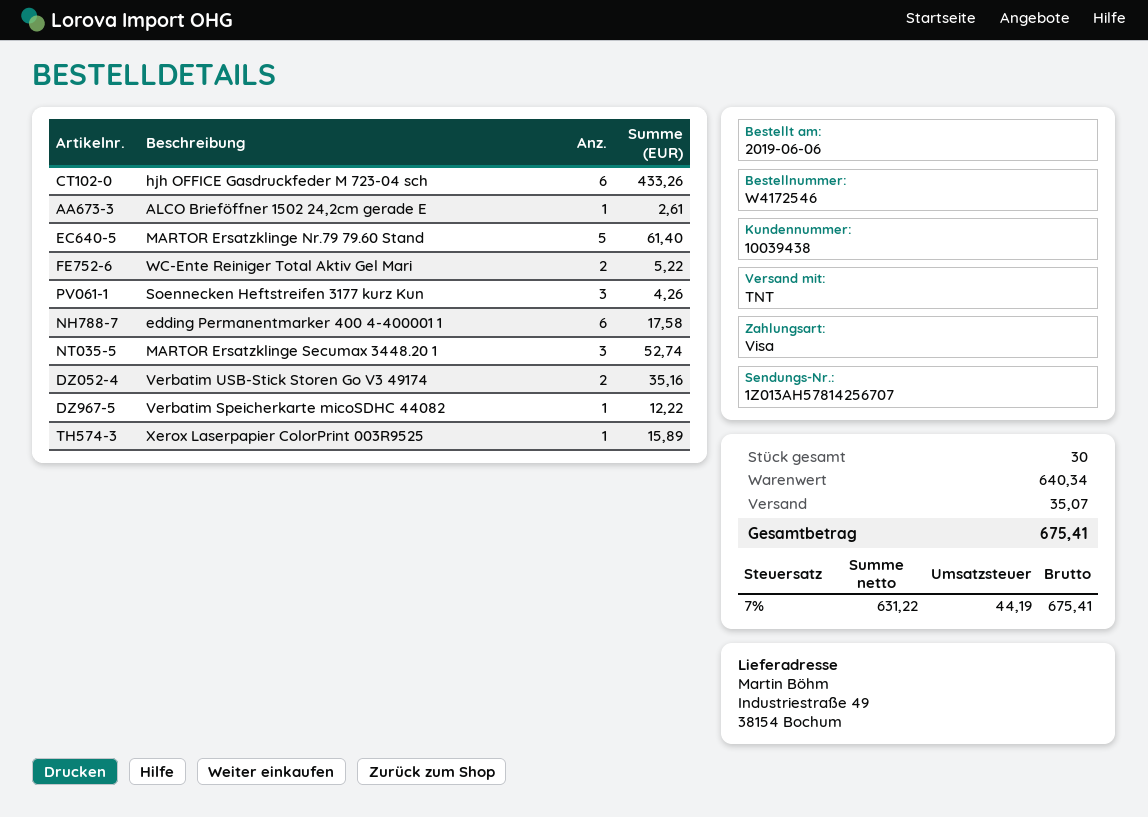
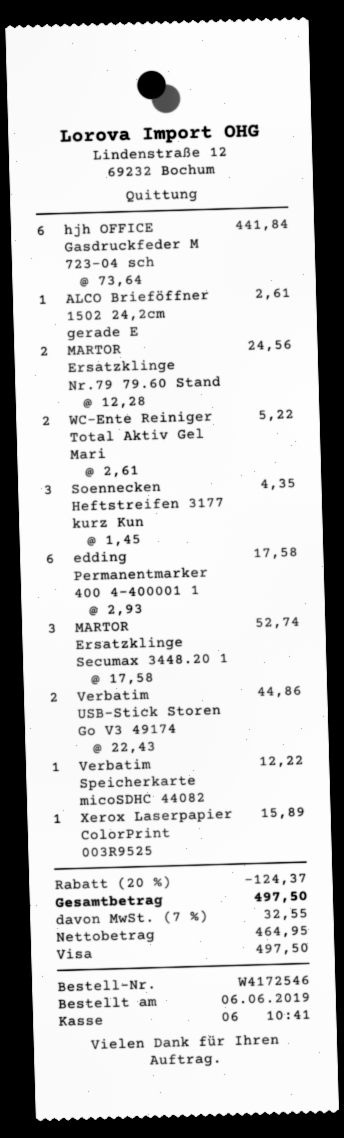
hjh OFFICE Gasdruckfeder M 723-04 sch: 6 for 433.26 -> 6 for 441.84
MARTOR Ersatzklinge Nr.79 79.60 Stand: 5 for 61.40 -> 2 for 24.56
Soennecken Heftstreifen 3177 kurz Kun: 3 for 4.26 -> 3 for 4.35
Verbatim USB-Stick Storen Go V3 49174: 2 for 35.16 -> 2 for 44.86
discount: none -> 20% = 124.37
shipping: 35.07 -> none
net: 631.22 -> 464.95
tax: 7% = 44.19 -> 7% = 32.55
total: 675.41 -> 497.50

